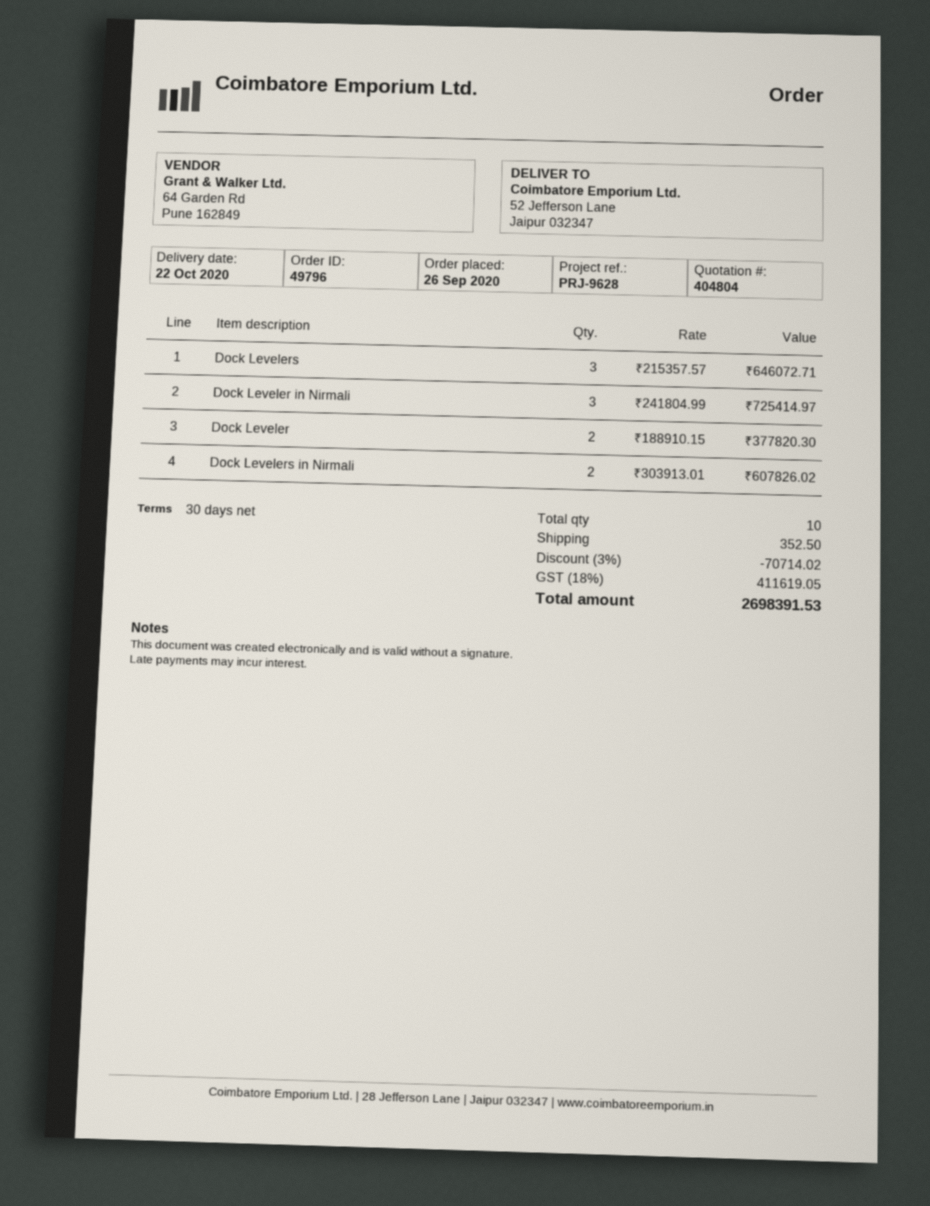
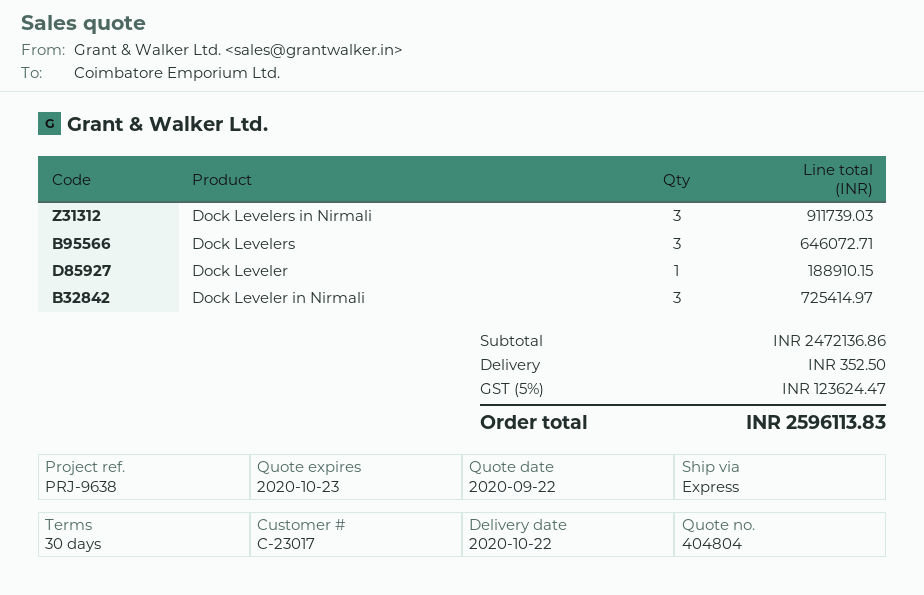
reference: PRJ-9628 -> PRJ-9638
Dock Leveler: 2 for 377820.30 -> 1 for 188910.15
Dock Levelers in Nirmali: 2 for 607826.02 -> 3 for 911739.03
discount: 3% = 70714.02 -> none
tax: 18% = 411619.05 -> 5% = 123624.47
total: 2698391.53 -> 2596113.83

